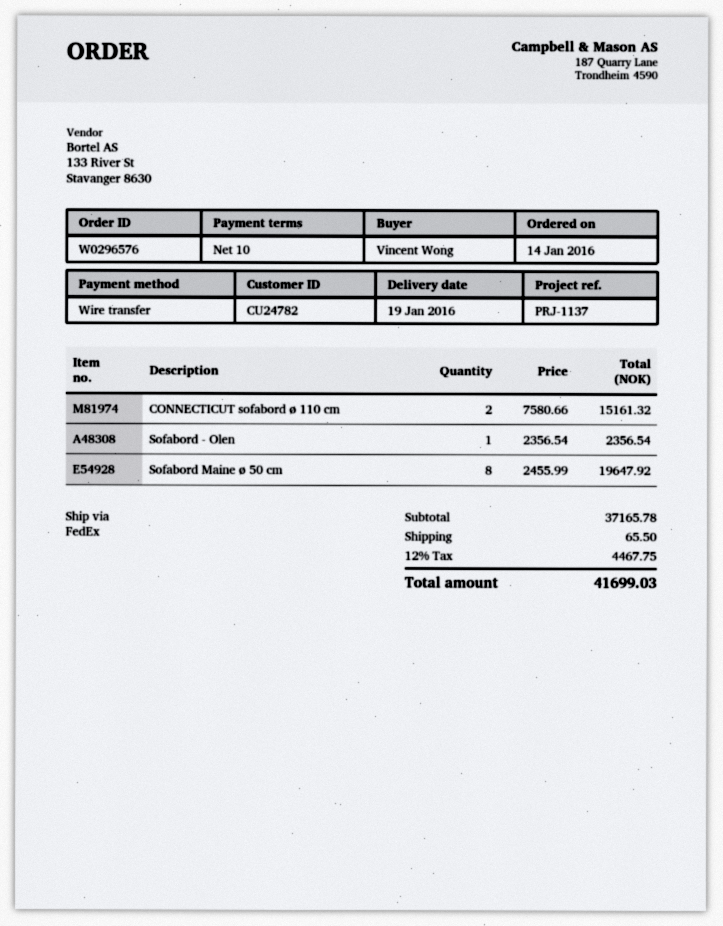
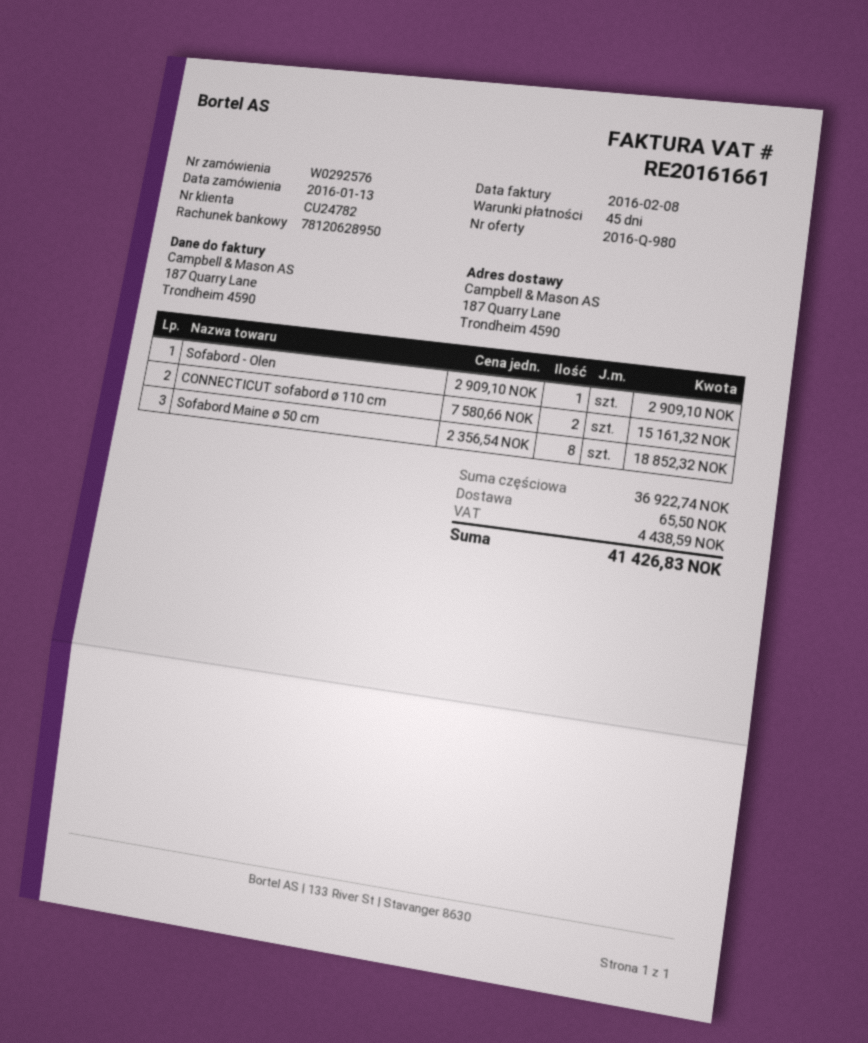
order number: W0296576 -> W0292576
order date: 2016-01-14 -> 2016-01-13
payment terms: 10 days -> 45 days
Sofabord - Olen: 1 x 2356.54 = 2356.54 -> 1 x 2909.10 = 2909.10
Sofabord Maine ø 50 cm: 8 x 2455.99 = 19647.92 -> 8 x 2356.54 = 18852.32
subtotal: 37165.78 -> 36922.74
tax: 4467.75 -> 4438.59
total: 41699.03 -> 41426.83

